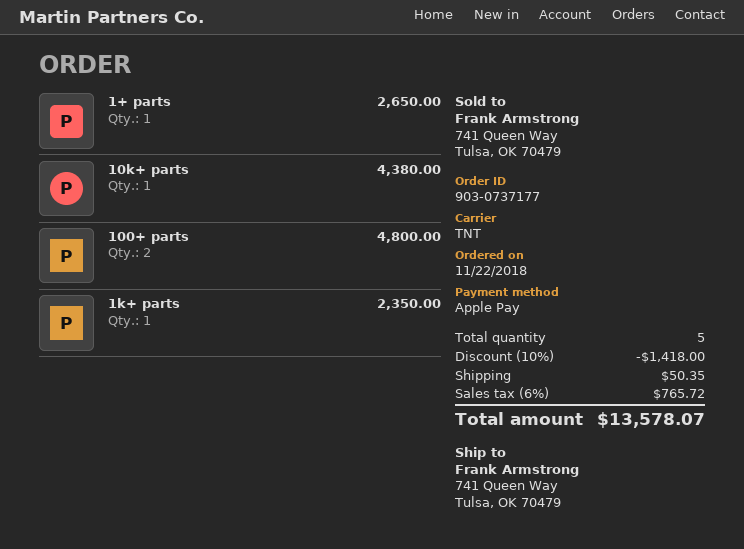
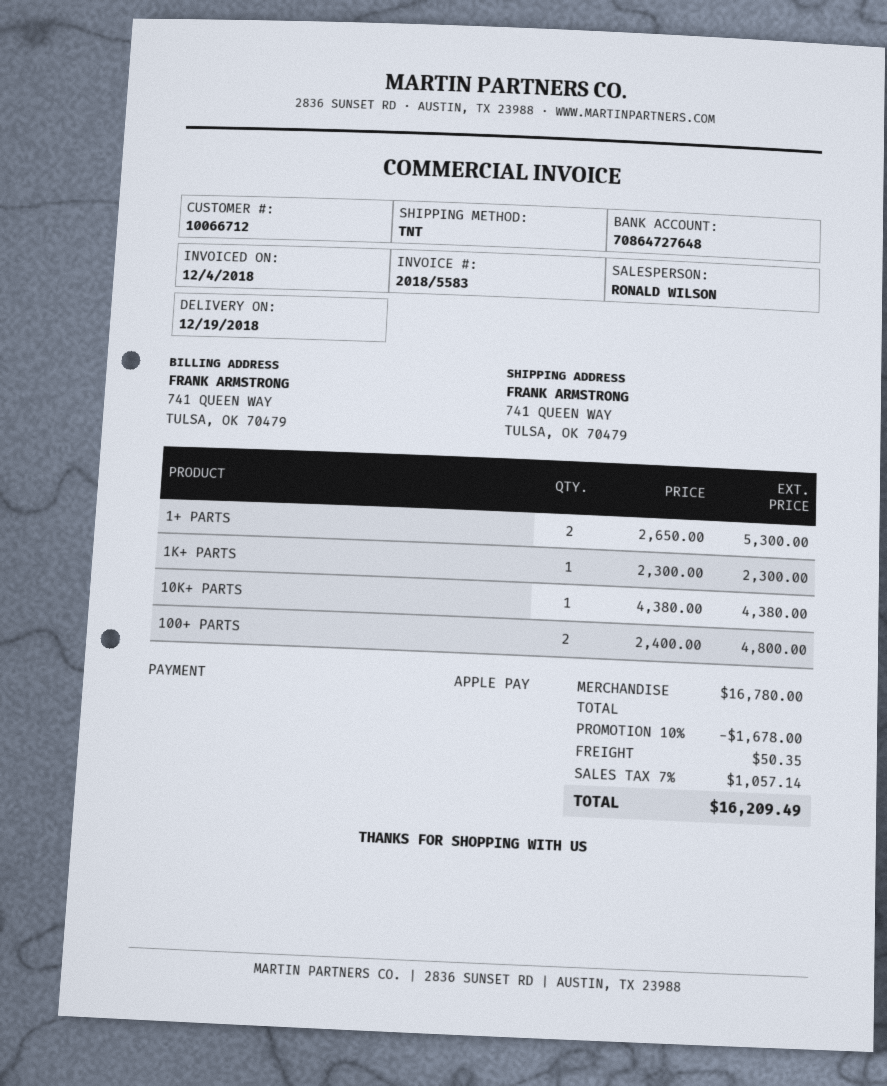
1+ parts: 1 for 2650.00 -> 2 for 5300.00
1k+ parts: 1 for 2350.00 -> 1 for 2300.00
discount: 10% = 1418.00 -> 10% = 1678.00
tax: 6% = 765.72 -> 7% = 1057.14
total: 13578.07 -> 16209.49

